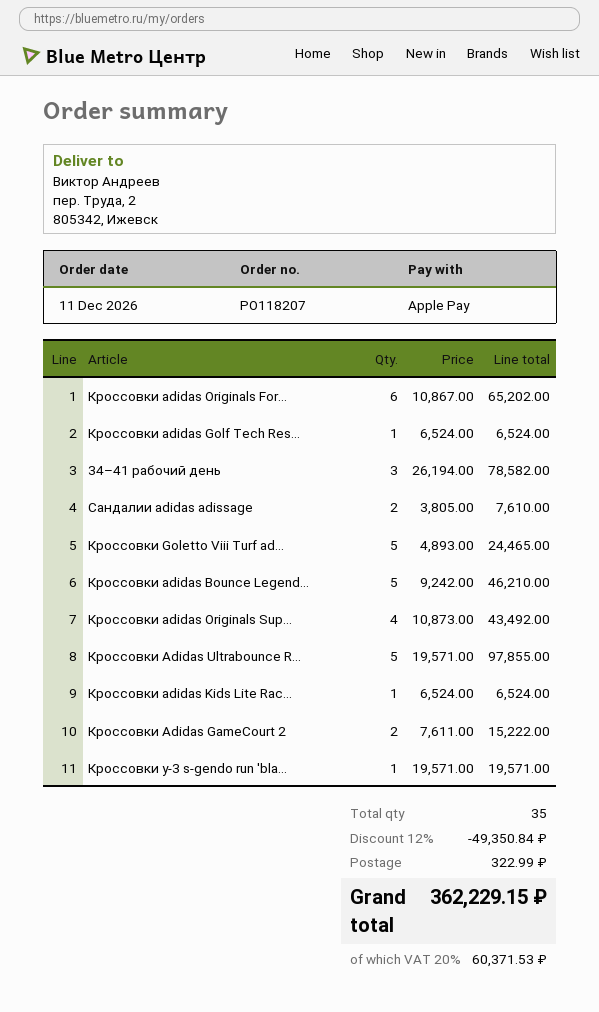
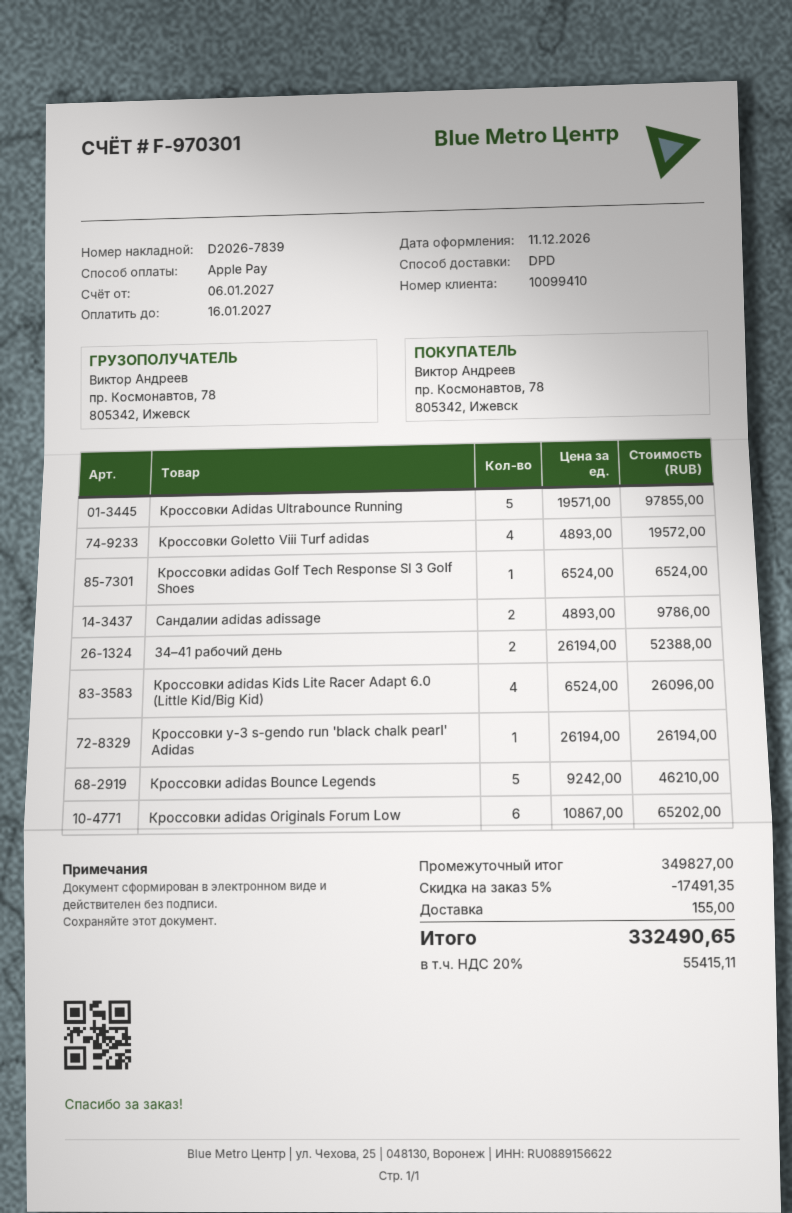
ship to: пер. Труда, 2, 805342, Ижевск -> пр. Космонавтов, 78, 805342, Ижевск
34–41 рабочий день: 3 x 26194.00 = 78582.00 -> 2 x 26194.00 = 52388.00
Сандалии adidas adissage: 2 x 3805.00 = 7610.00 -> 2 x 4893.00 = 9786.00
Кроссовки Goletto Viii Turf ad...: 5 x 4893.00 = 24465.00 -> 4 x 4893.00 = 19572.00
Кроссовки adidas Originals Sup...: 4 x 10873.00 = 43492.00 -> none
Кроссовки adidas Kids Lite Rac...: 1 x 6524.00 = 6524.00 -> 4 x 6524.00 = 26096.00
Кроссовки Adidas GameCourt 2: 2 x 7611.00 = 15222.00 -> none
Кроссовки y-3 s-gendo run 'bla...: 1 x 19571.00 = 19571.00 -> 1 x 26194.00 = 26194.00
discount: 12% = 49350.84 -> 5% = 17491.35
shipping: 322.99 -> 155.00
tax: 20% = 60371.53 -> 20% = 55415.11
total: 362229.15 -> 332490.65

